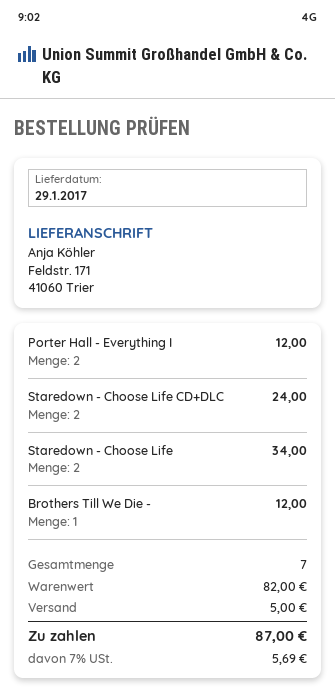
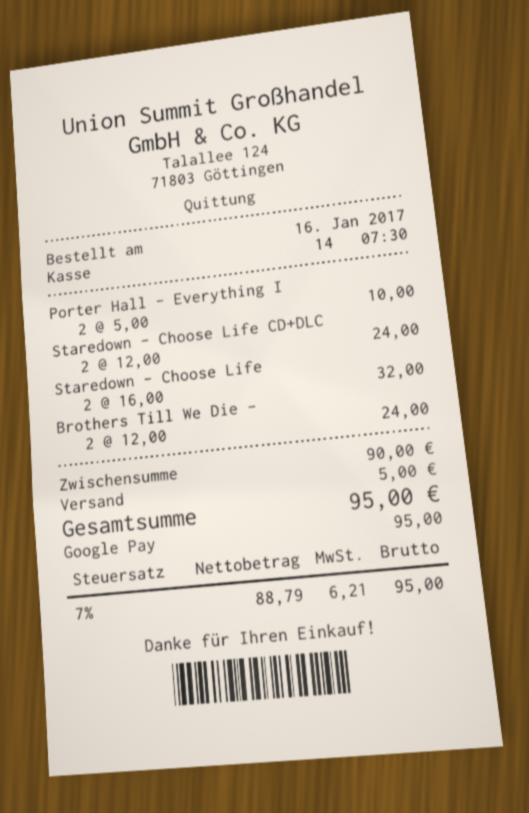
Porter Hall - Everything I: 2 for 12.00 -> 2 for 10.00
Staredown - Choose Life: 2 for 34.00 -> 2 for 32.00
Brothers Till We Die -: 1 for 12.00 -> 2 for 24.00
subtotal: 82.00 -> 90.00
tax: 7% = 5.69 -> 7% = 6.21
total: 87.00 -> 95.00

